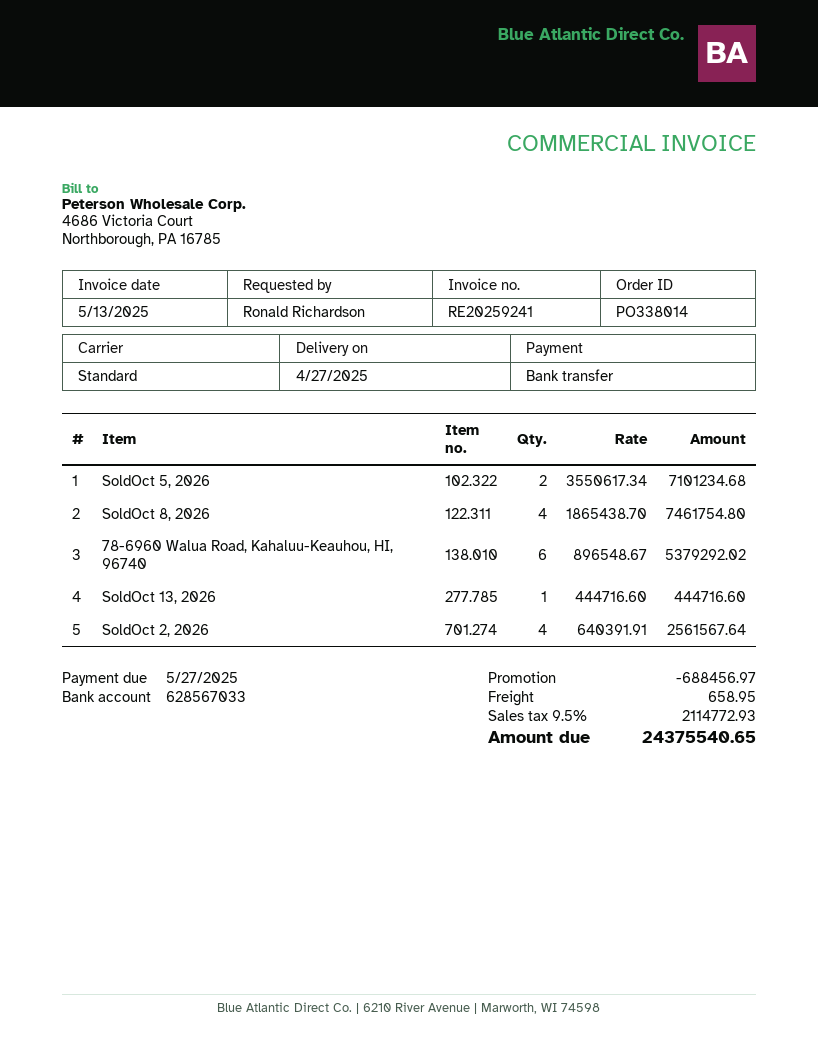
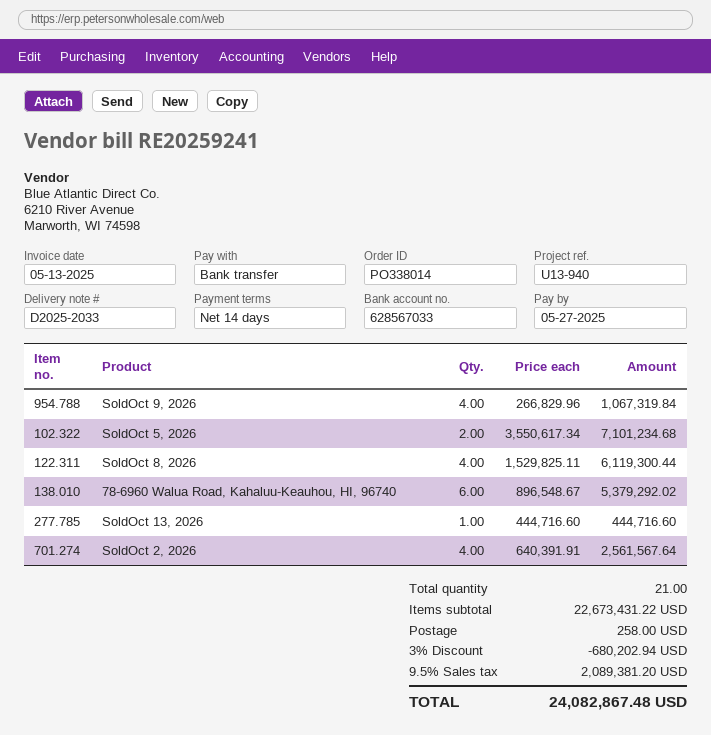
SoldOct 8, 2026: 4 x 1865438.70 = 7461754.80 -> 4 x 1529825.11 = 6119300.44
SoldOct 9, 2026: none -> 4 x 266829.96 = 1067319.84
discount: 688456.97 -> 680202.94
shipping: 658.95 -> 258.00
tax: 9.5% = 2114772.93 -> 9.5% = 2089381.20
total: 24375540.65 -> 24082867.48

